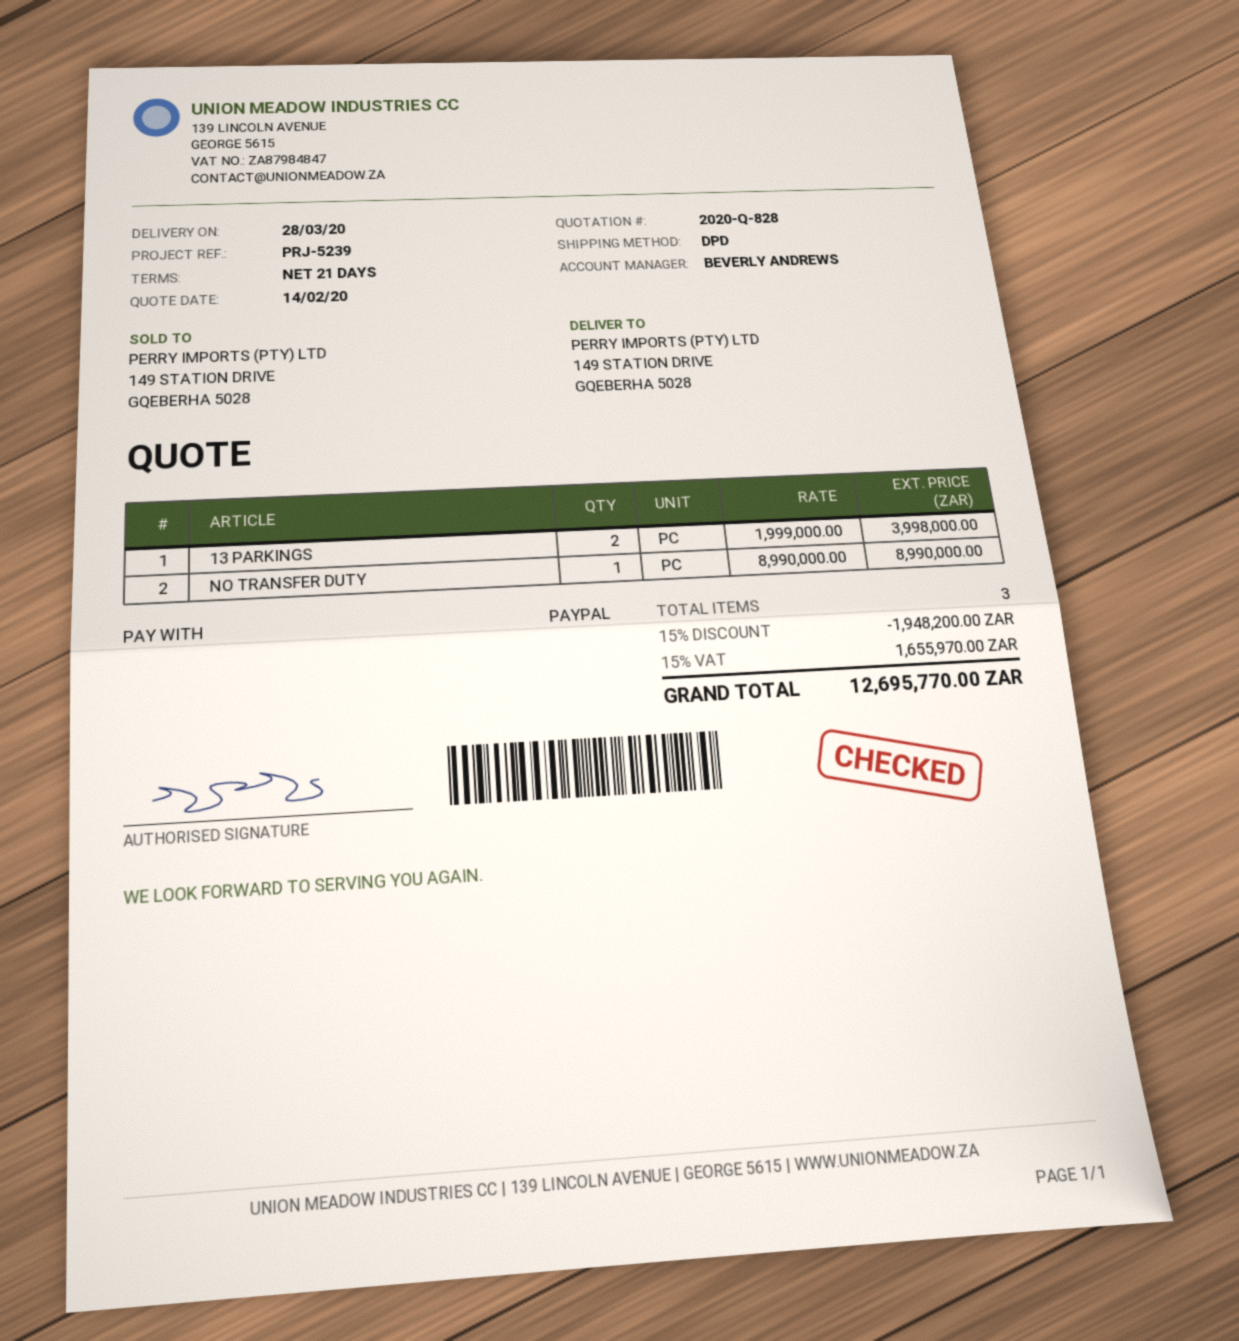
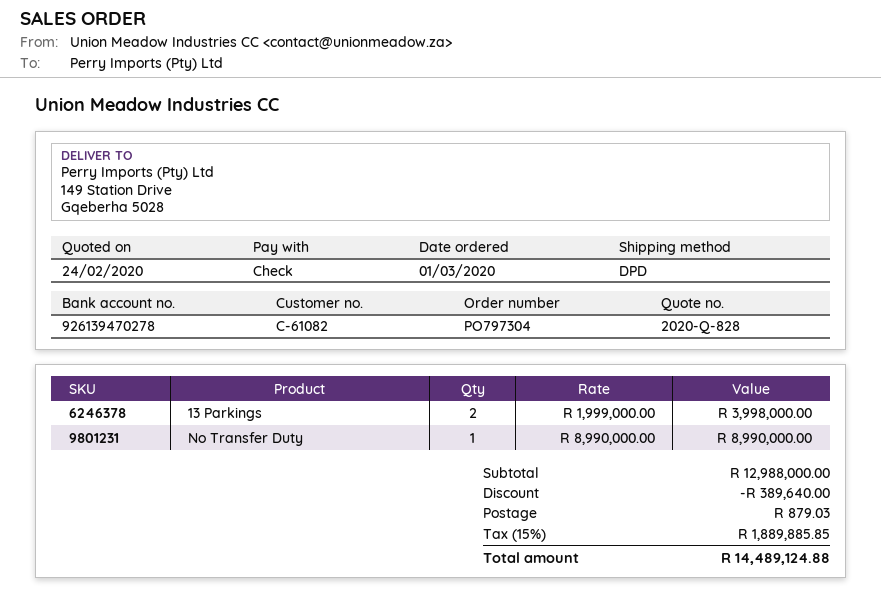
quote date: 2020-02-14 -> 2020-02-24
payment method: PayPal -> cheque
discount: 1948200.00 -> 389640.00
shipping: none -> 879.03
tax: 15% = 1655970.00 -> 15% = 1889885.85
total: 12695770.00 -> 14489124.88

